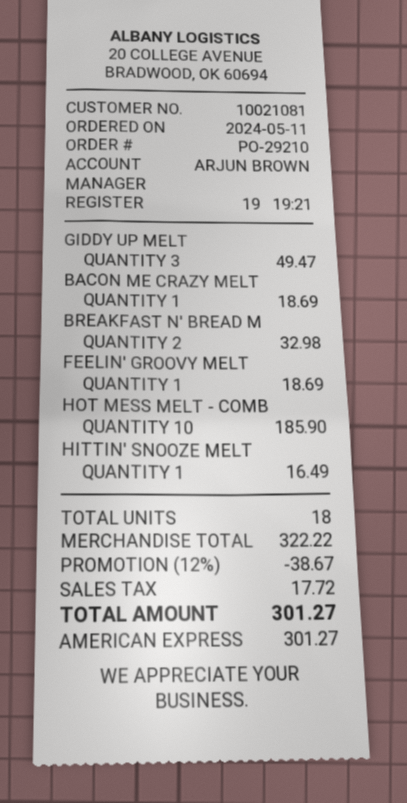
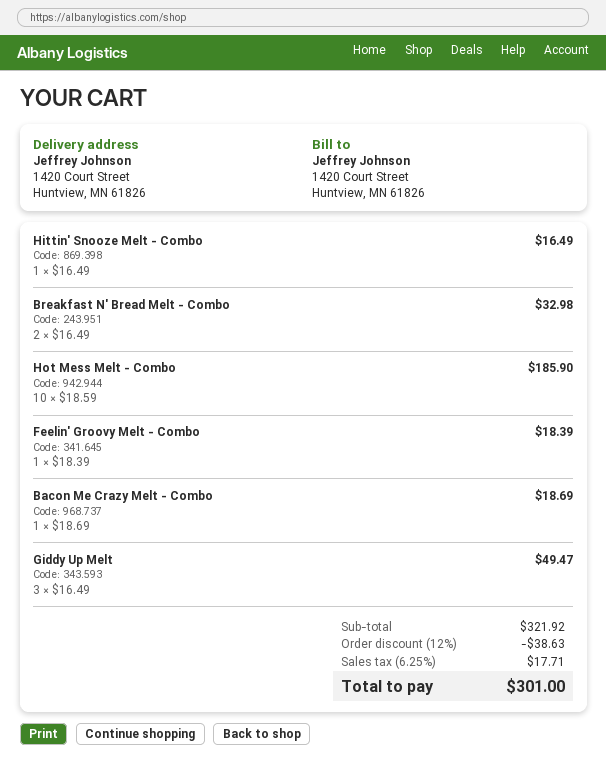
FEELIN' GROOVY MELT: 1 for 18.69 -> 1 for 18.39
subtotal: 322.22 -> 321.92
discount: 12% = 38.67 -> 12% = 38.63
tax: 17.72 -> 17.71
total: 301.27 -> 301.00

